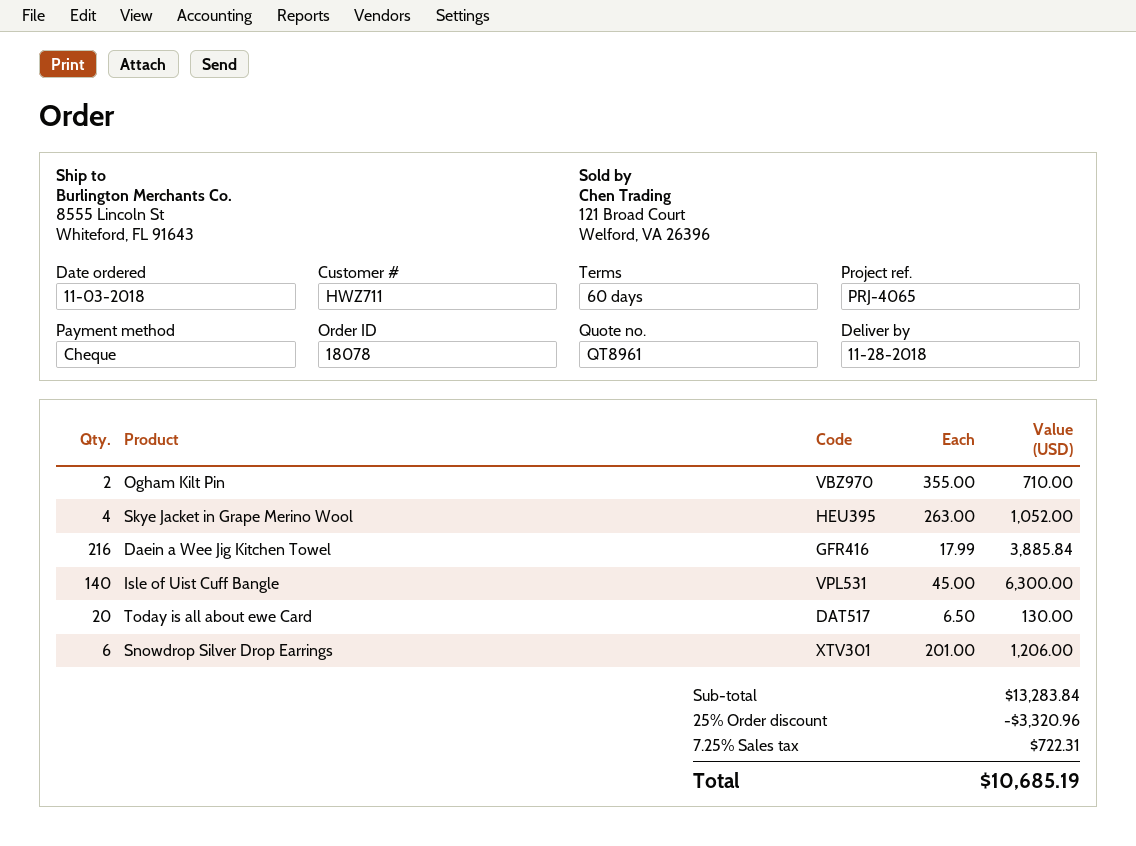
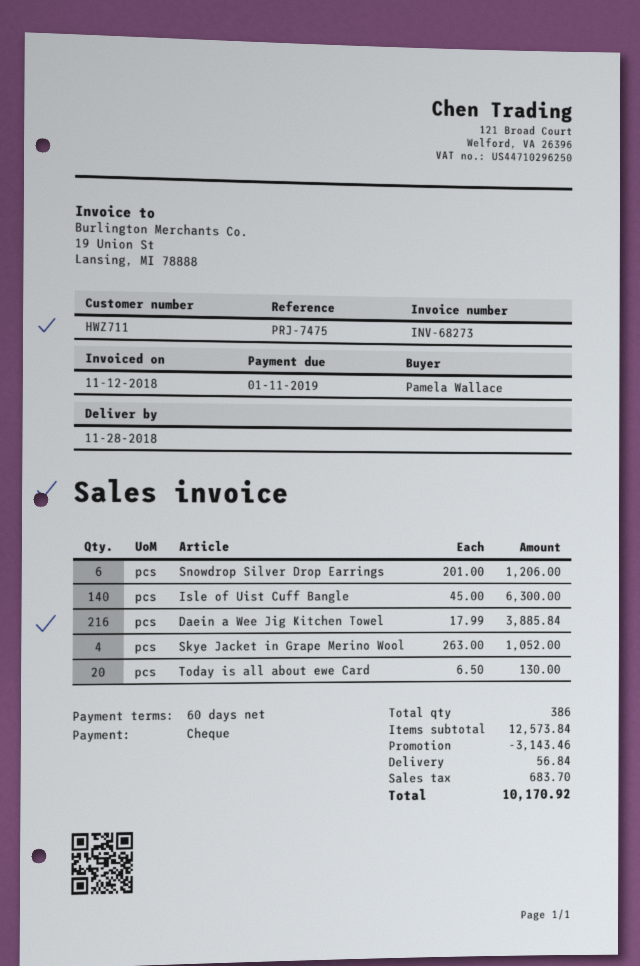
reference: PRJ-4065 -> PRJ-7475
Ogham Kilt Pin: 2 x 355.00 = 710.00 -> none
subtotal: 13283.84 -> 12573.84
discount: 3320.96 -> 3143.46
shipping: none -> 56.84
tax: 722.31 -> 683.70
total: 10685.19 -> 10170.92

